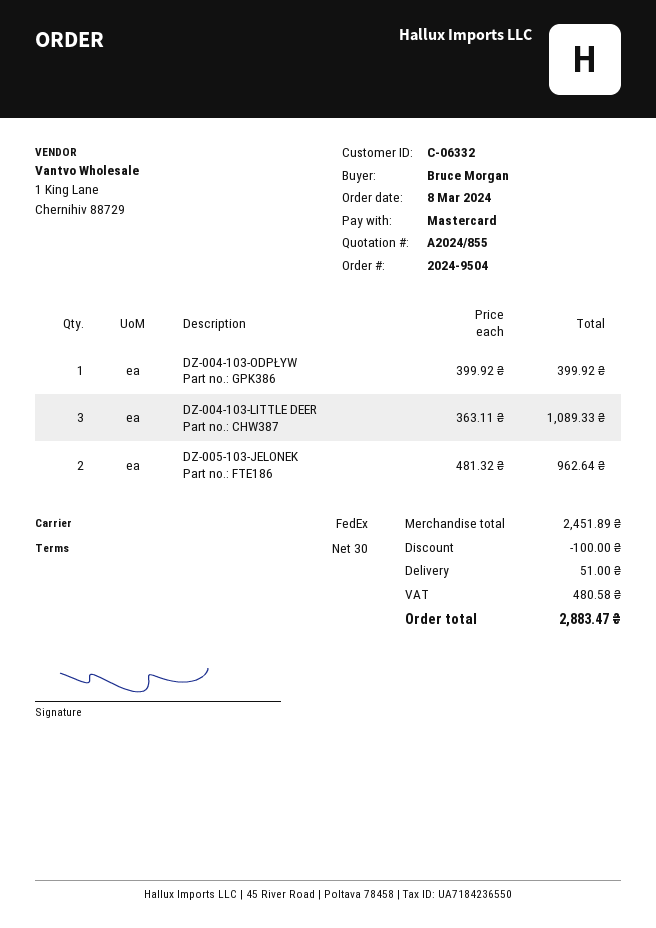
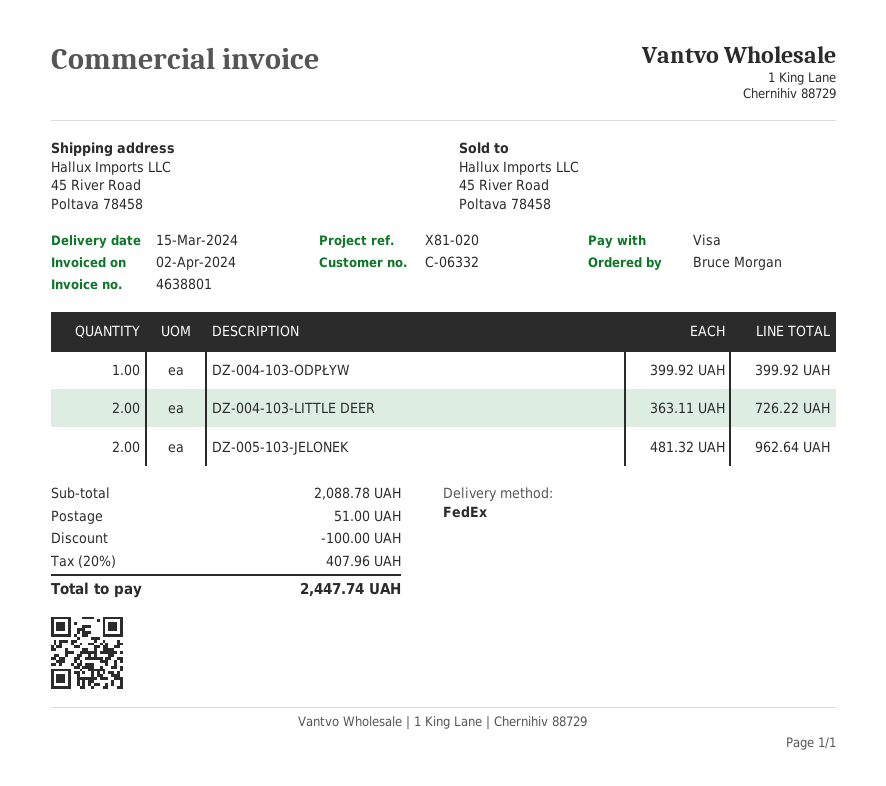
payment method: Mastercard -> Visa
DZ-004-103-LITTLE DEER: 3 x 363.11 = 1089.33 -> 2 x 363.11 = 726.22
subtotal: 2451.89 -> 2088.78
tax: 480.58 -> 407.96
total: 2883.47 -> 2447.74

